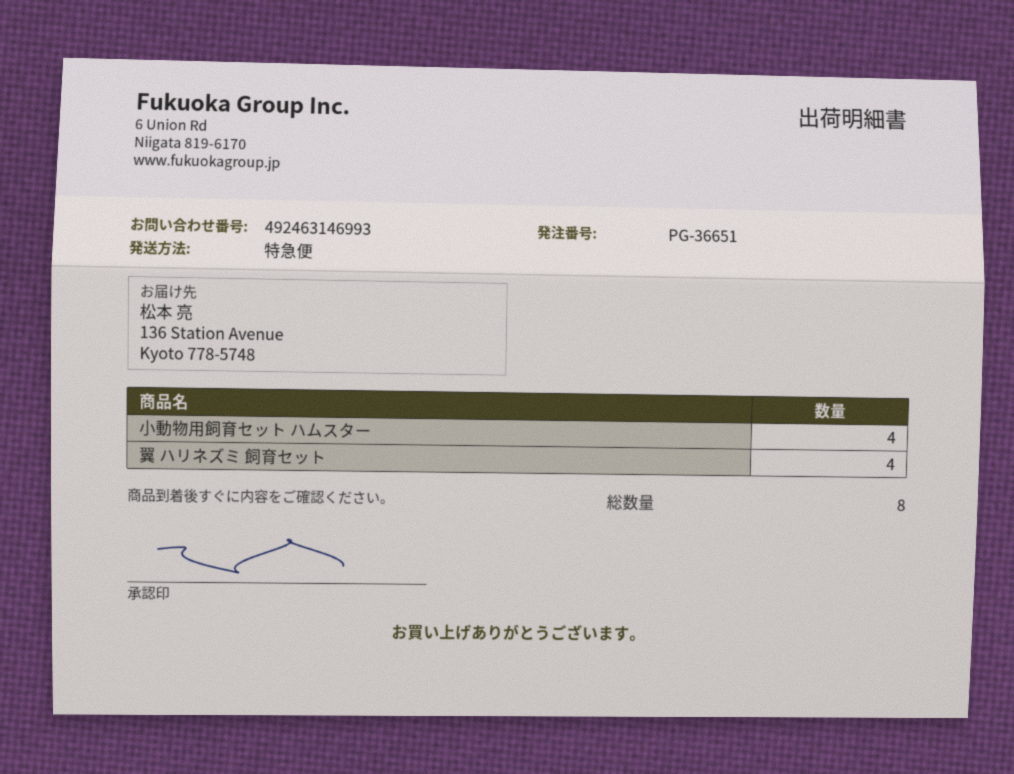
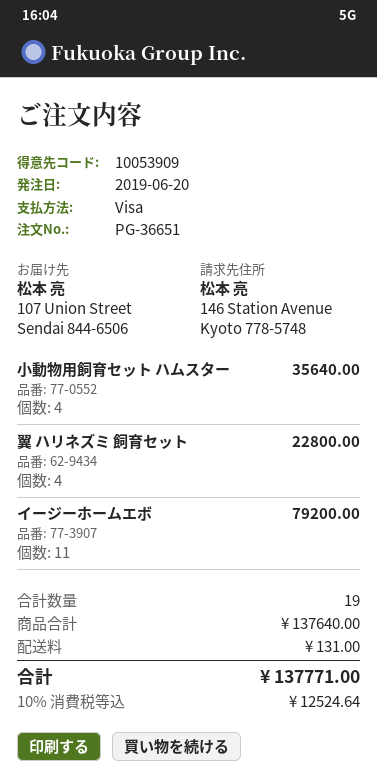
ship to: 136 Station Avenue, Kyoto 778-5748 -> 107 Union Street, Sendai 844-6506
イージーホームエボ: none -> 11
total quantity: 8 -> 19

